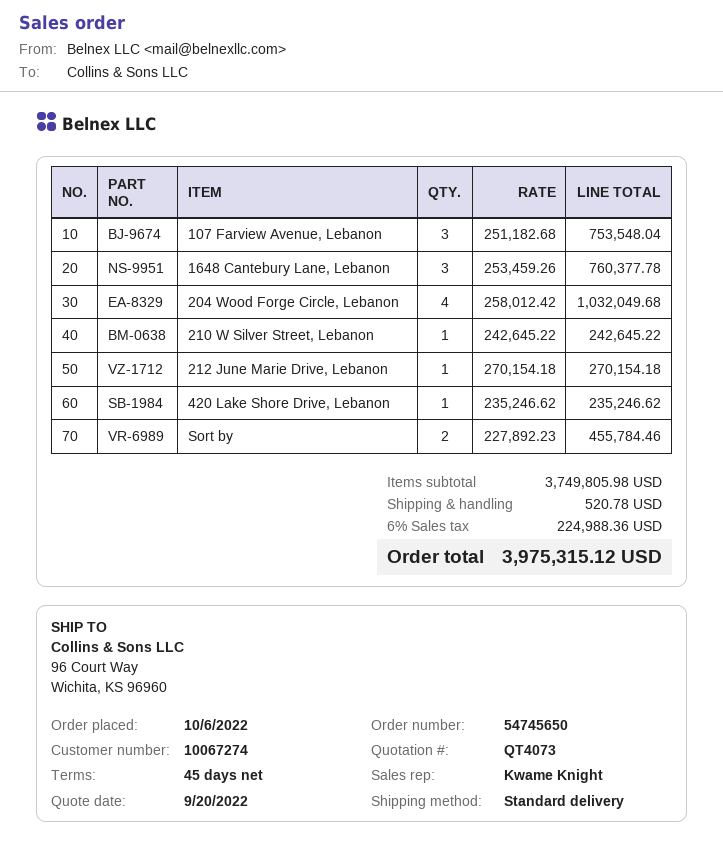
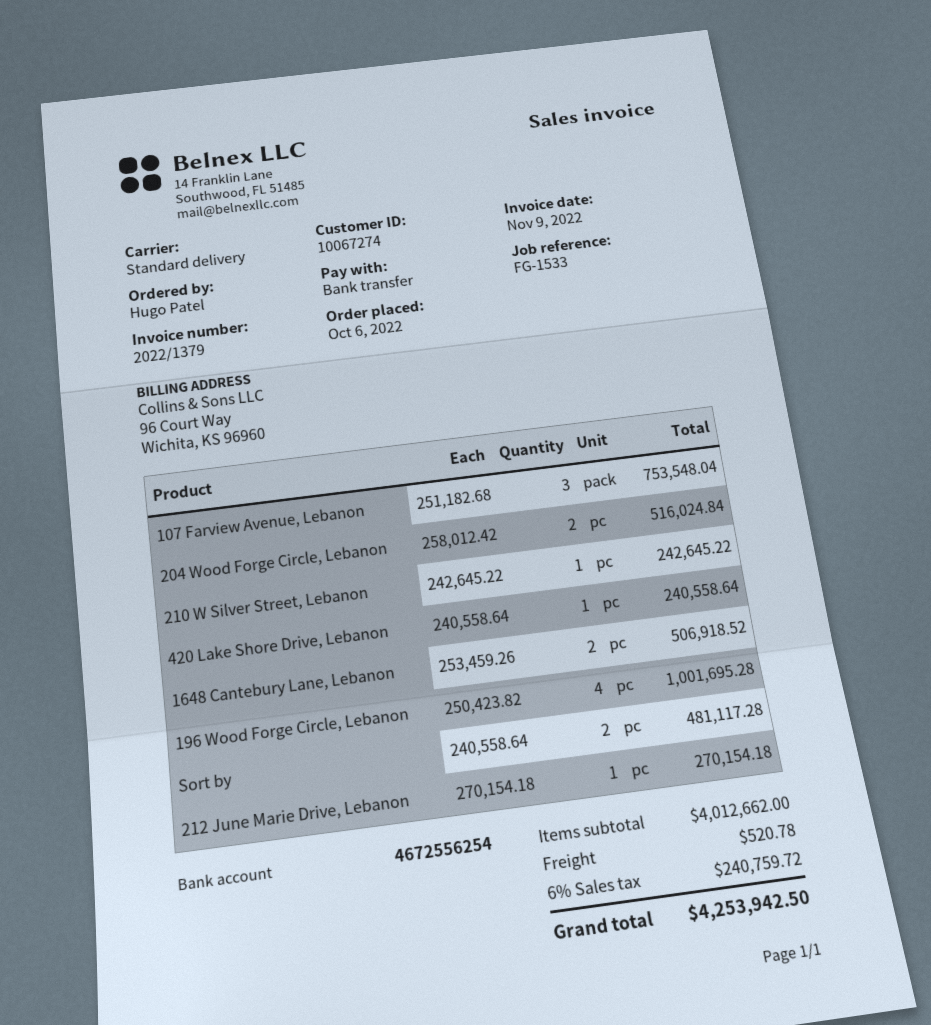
1648 Cantebury Lane, Lebanon: 3 x 253459.26 = 760377.78 -> 2 x 253459.26 = 506918.52
204 Wood Forge Circle, Lebanon: 4 x 258012.42 = 1032049.68 -> 2 x 258012.42 = 516024.84
420 Lake Shore Drive, Lebanon: 1 x 235246.62 = 235246.62 -> 1 x 240558.64 = 240558.64
Sort by: 2 x 227892.23 = 455784.46 -> 2 x 240558.64 = 481117.28
196 Wood Forge Circle, Lebanon: none -> 4 x 250423.82 = 1001695.28
subtotal: 3749805.98 -> 4012662.00
tax: 6% = 224988.36 -> 6% = 240759.72
total: 3975315.12 -> 4253942.50

